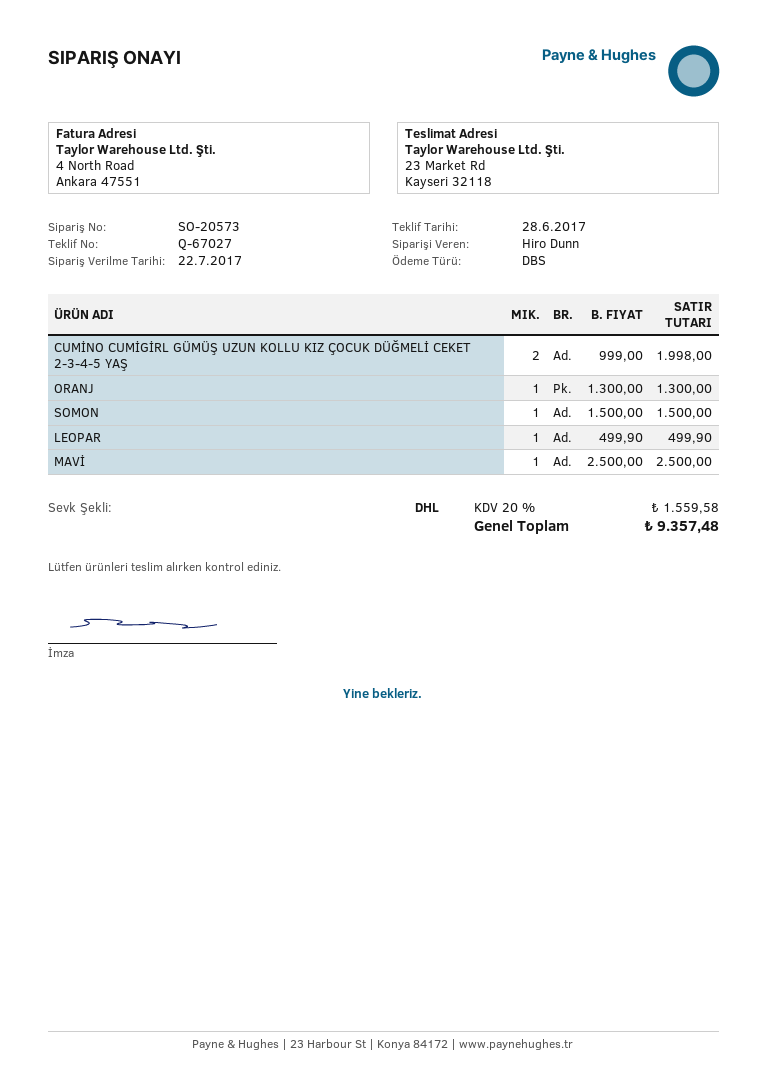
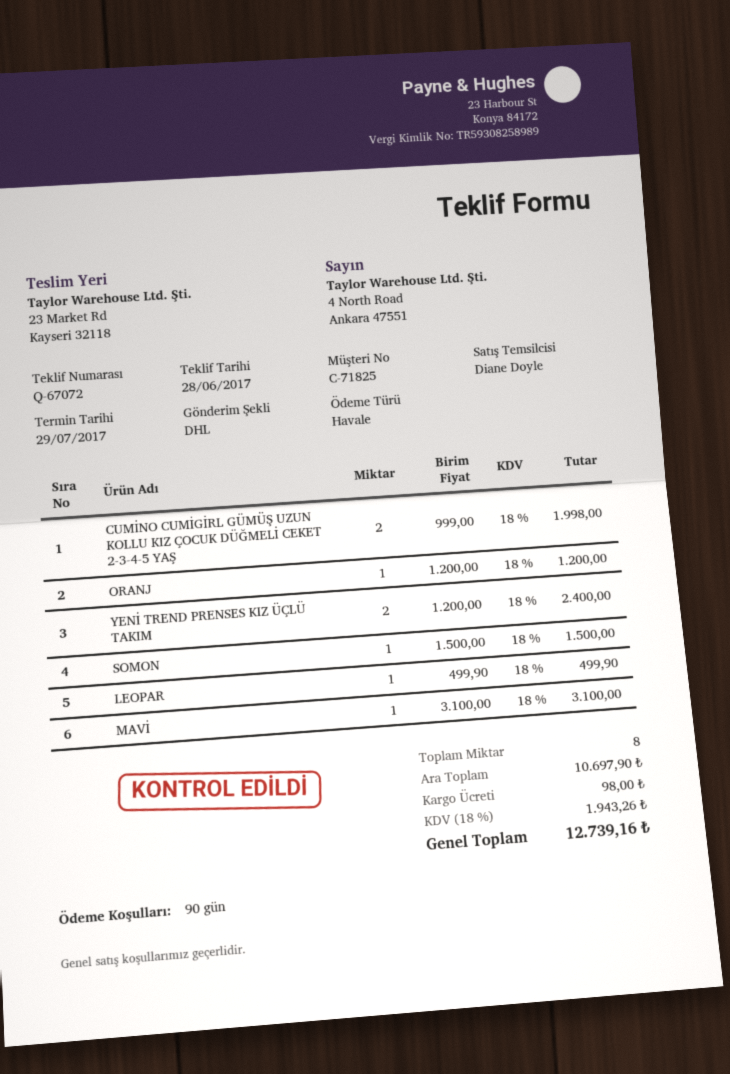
quote number: Q-67027 -> Q-67072
payment method: direct debit -> bank transfer
ORANJ: 1 x 1300.00 = 1300.00 -> 1 x 1200.00 = 1200.00
MAVİ: 1 x 2500.00 = 2500.00 -> 1 x 3100.00 = 3100.00
YENİ TREND PRENSES KIZ ÜÇLÜ TAKIM: none -> 2 x 1200.00 = 2400.00
shipping: none -> 98.00
tax: 20% = 1559.58 -> 18% = 1943.26
total: 9357.48 -> 12739.16

